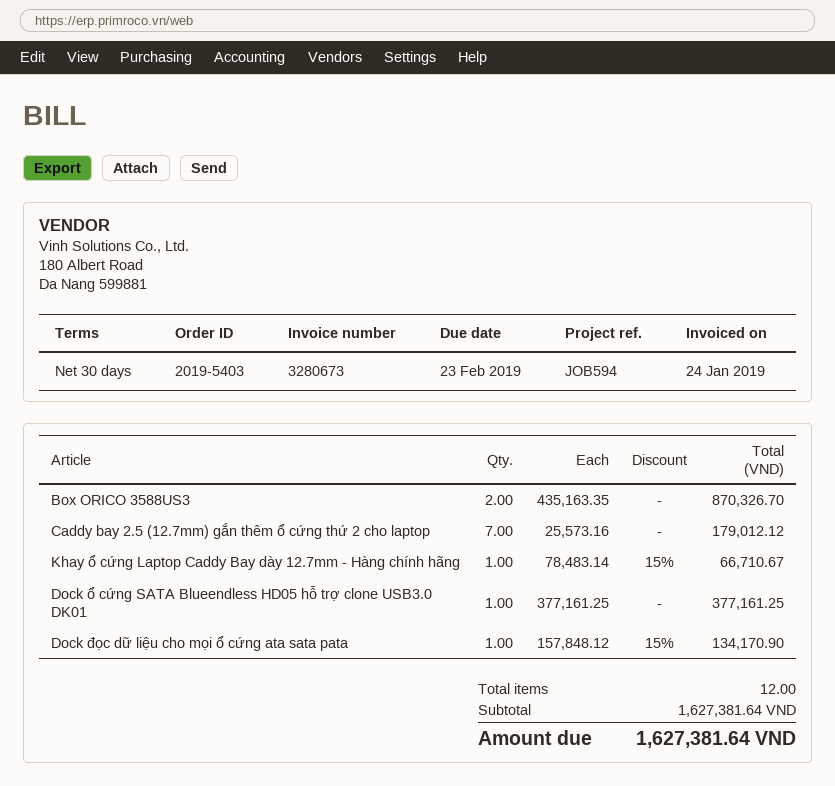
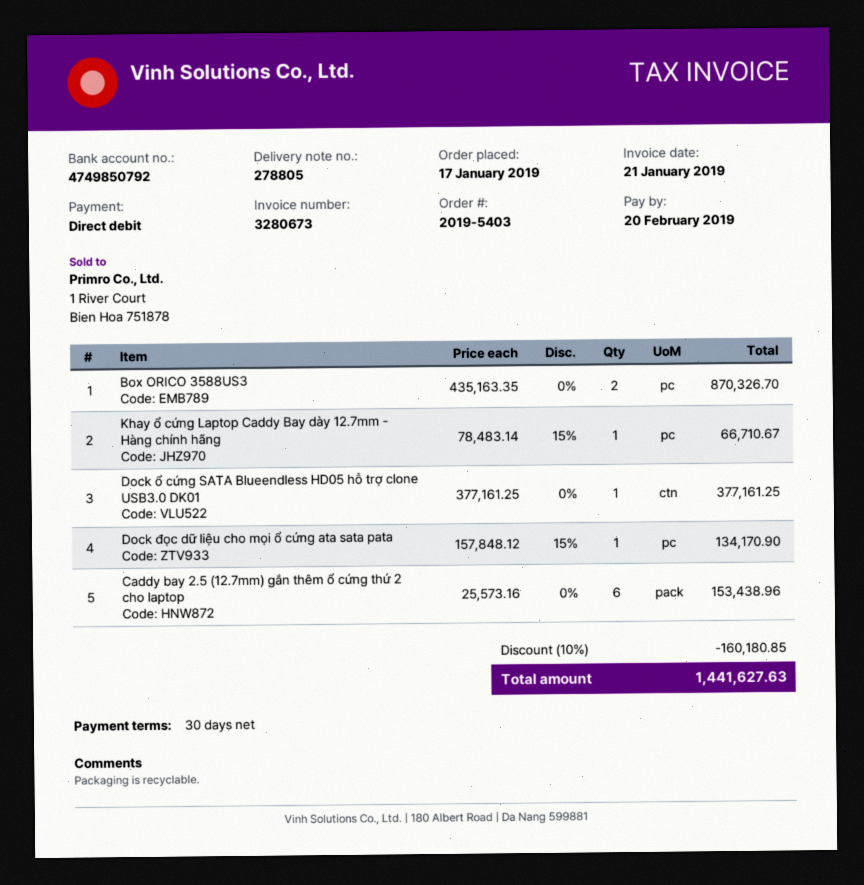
invoice date: 2019-01-24 -> 2019-01-21
due date: 2019-02-23 -> 2019-02-20
Caddy bay 2.5 (12.7mm) gắn thêm ổ cứng thứ 2 cho laptop: 7 x 25573.16 = 179012.12 -> 6 x 25573.16 = 153438.96
discount: none -> 10% = 160180.85
total: 1627381.64 -> 1441627.63

